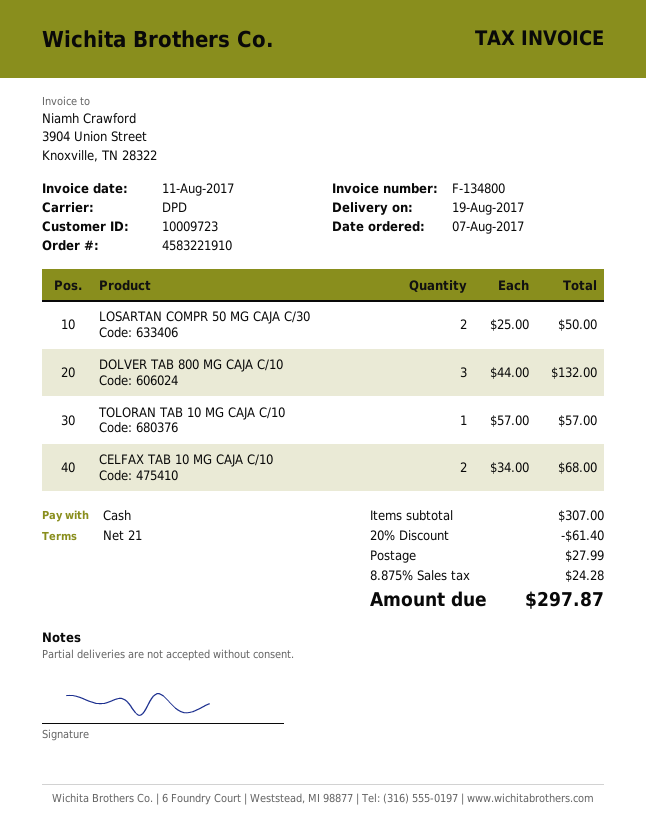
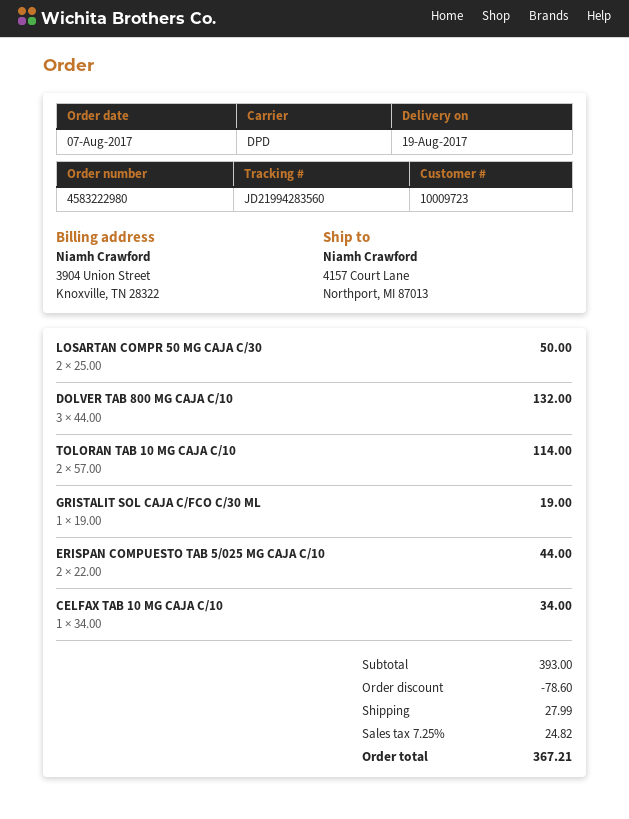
order number: 4583221910 -> 4583222980
TOLORAN TAB 10 MG CAJA C/10: 1 x 57.00 = 57.00 -> 2 x 57.00 = 114.00
CELFAX TAB 10 MG CAJA C/10: 2 x 34.00 = 68.00 -> 1 x 34.00 = 34.00
GRISTALIT SOL CAJA C/FCO C/30 ML: none -> 1 x 19.00 = 19.00
ERISPAN COMPUESTO TAB 5/025 MG CAJA C/10: none -> 2 x 22.00 = 44.00
subtotal: 307.00 -> 393.00
discount: 61.40 -> 78.60
tax: 8.875% = 24.28 -> 7.25% = 24.82
total: 297.87 -> 367.21

